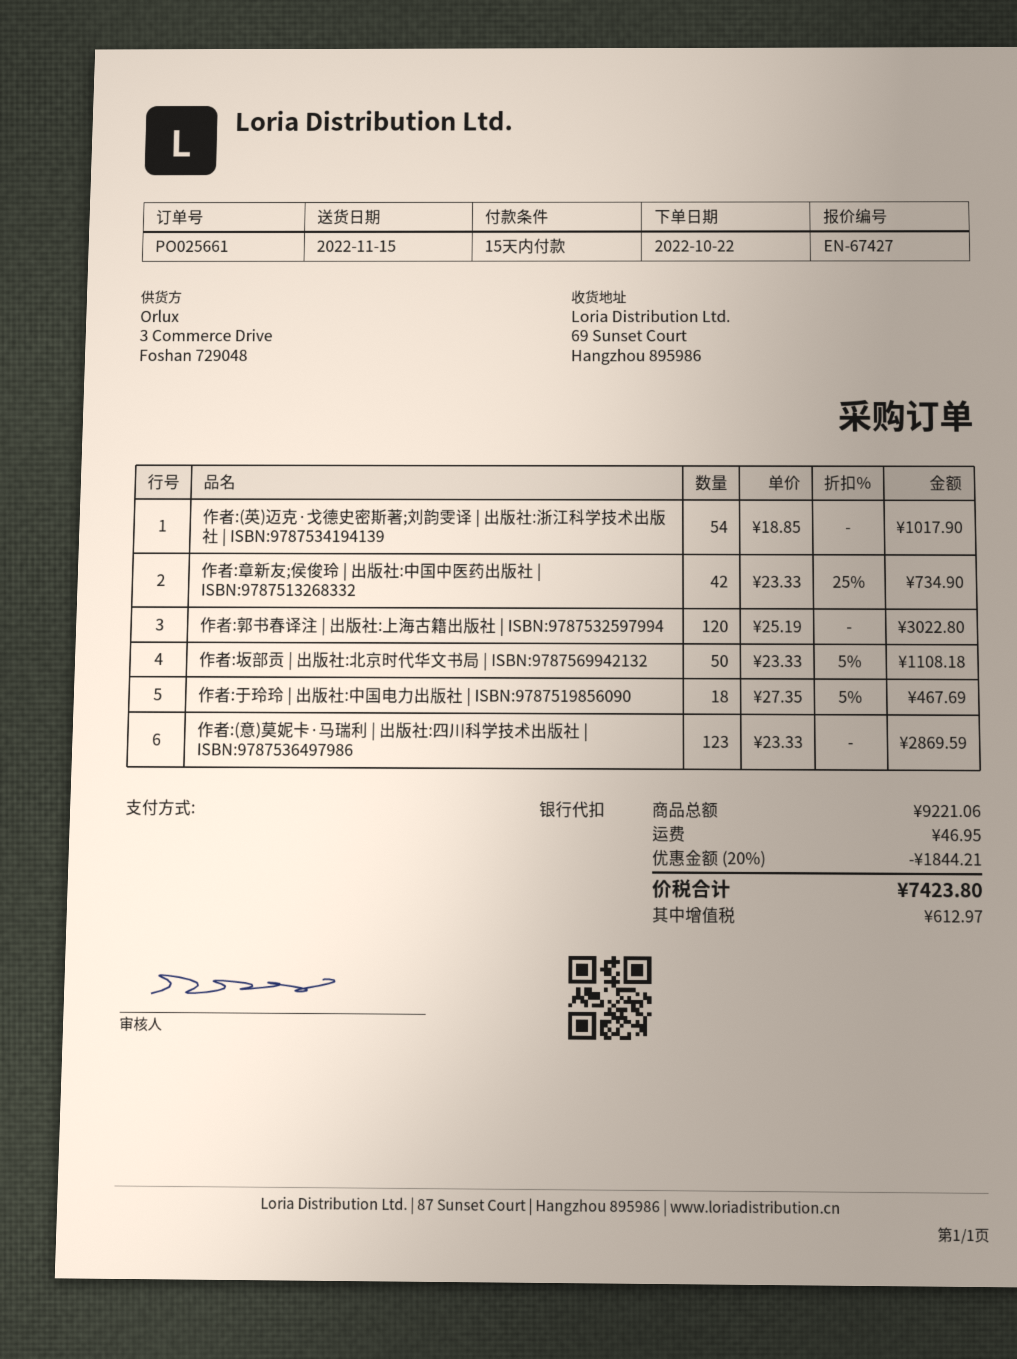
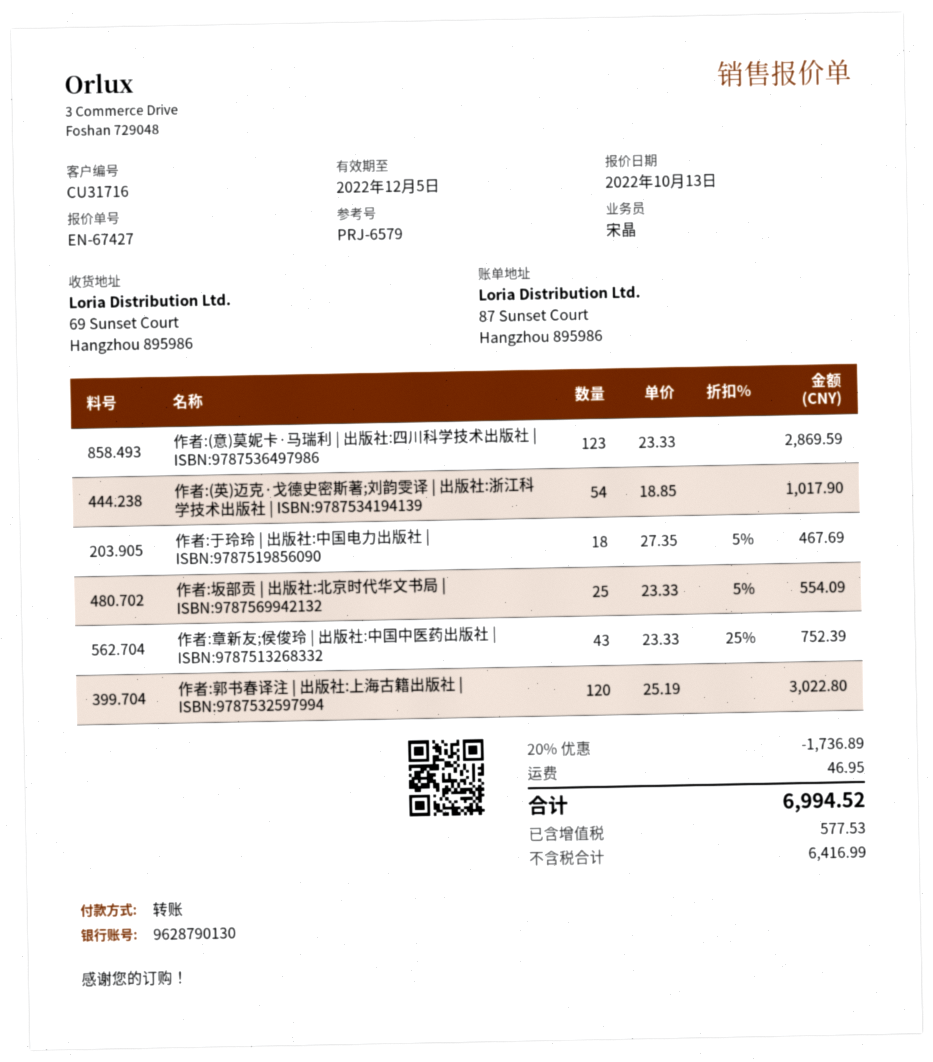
payment method: direct debit -> bank transfer
作者:章新友;侯俊玲 | 出版社:中国中医药出版社 | ISBN:9787513268332: 42 x 23.33 - 25% = 734.90 -> 43 x 23.33 - 25% = 752.39
作者:坂部贡 | 出版社:北京时代华文书局 | ISBN:9787569942132: 50 x 23.33 - 5% = 1108.18 -> 25 x 23.33 - 5% = 554.09
discount: 20% = 1844.21 -> 20% = 1736.89
tax: 612.97 -> 577.53
total: 7423.80 -> 6994.52

